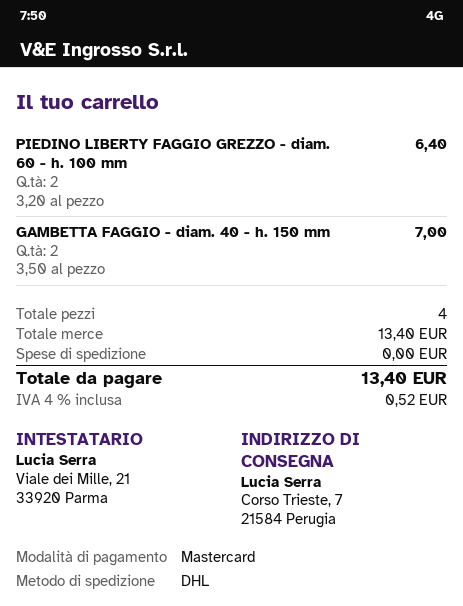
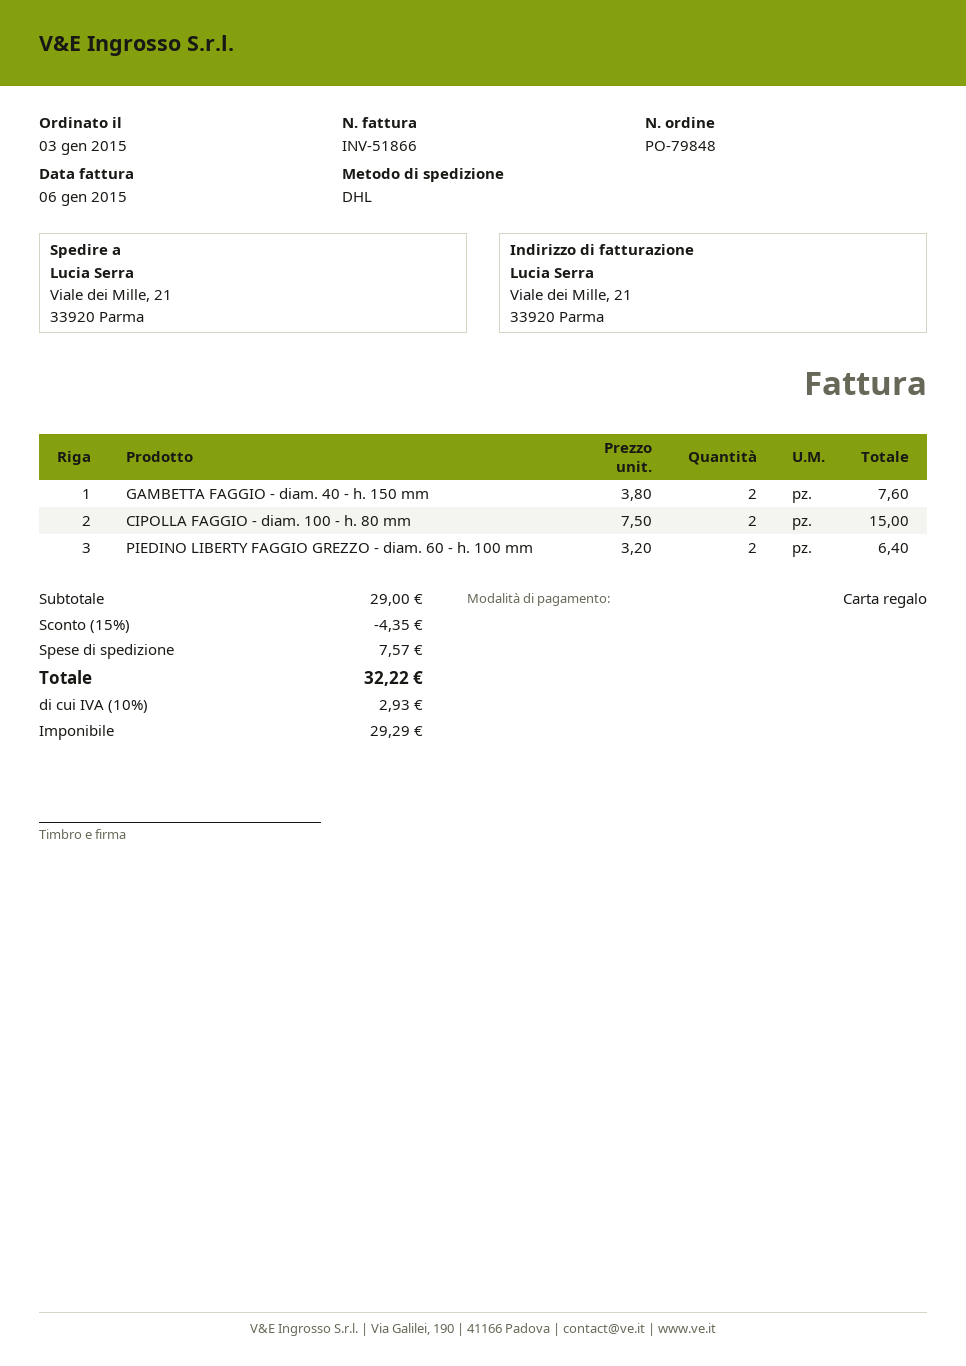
payment method: Mastercard -> gift card
ship to: Corso Trieste, 7, 21584 Perugia -> Viale dei Mille, 21, 33920 Parma
GAMBETTA FAGGIO - diam. 40 - h. 150 mm: 2 x 3.50 = 7.00 -> 2 x 3.80 = 7.60
CIPOLLA FAGGIO - diam. 100 - h. 80 mm: none -> 2 x 7.50 = 15.00
subtotal: 13.40 -> 29.00
discount: none -> 15% = 4.35
shipping: 0.00 -> 7.57
tax: 4% = 0.52 -> 10% = 2.93
total: 13.40 -> 32.22

